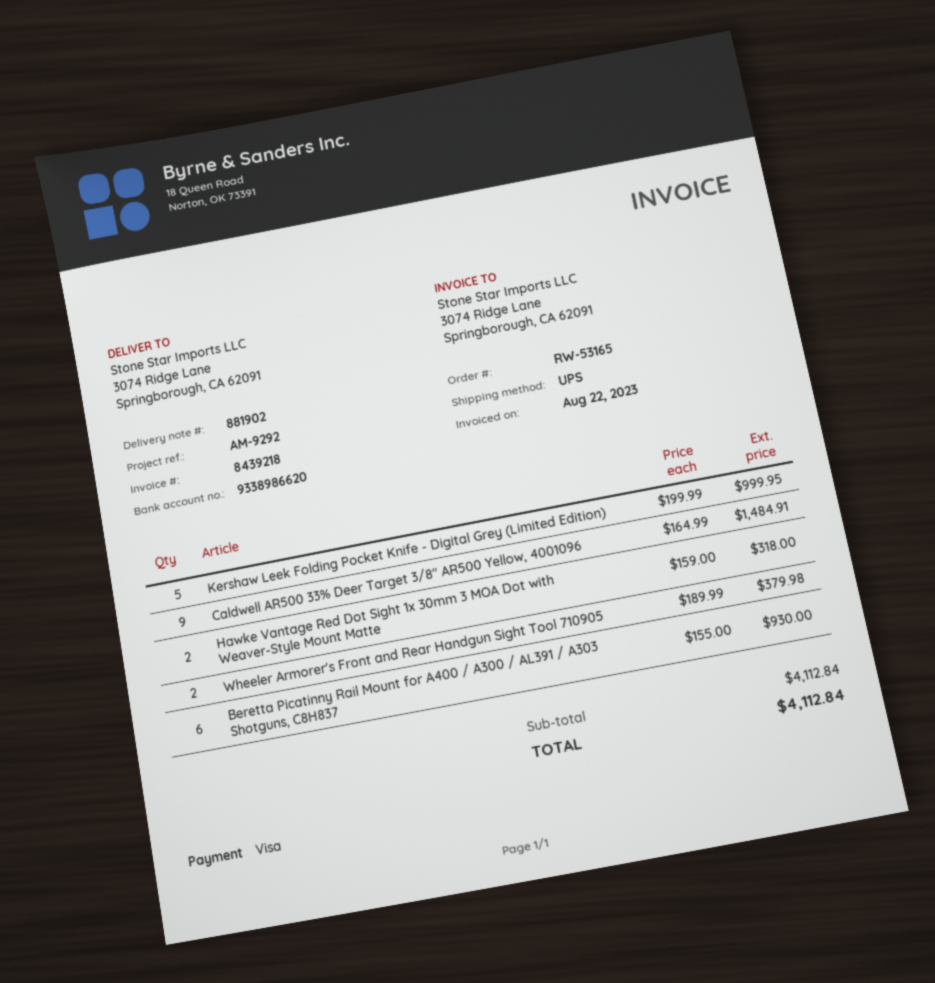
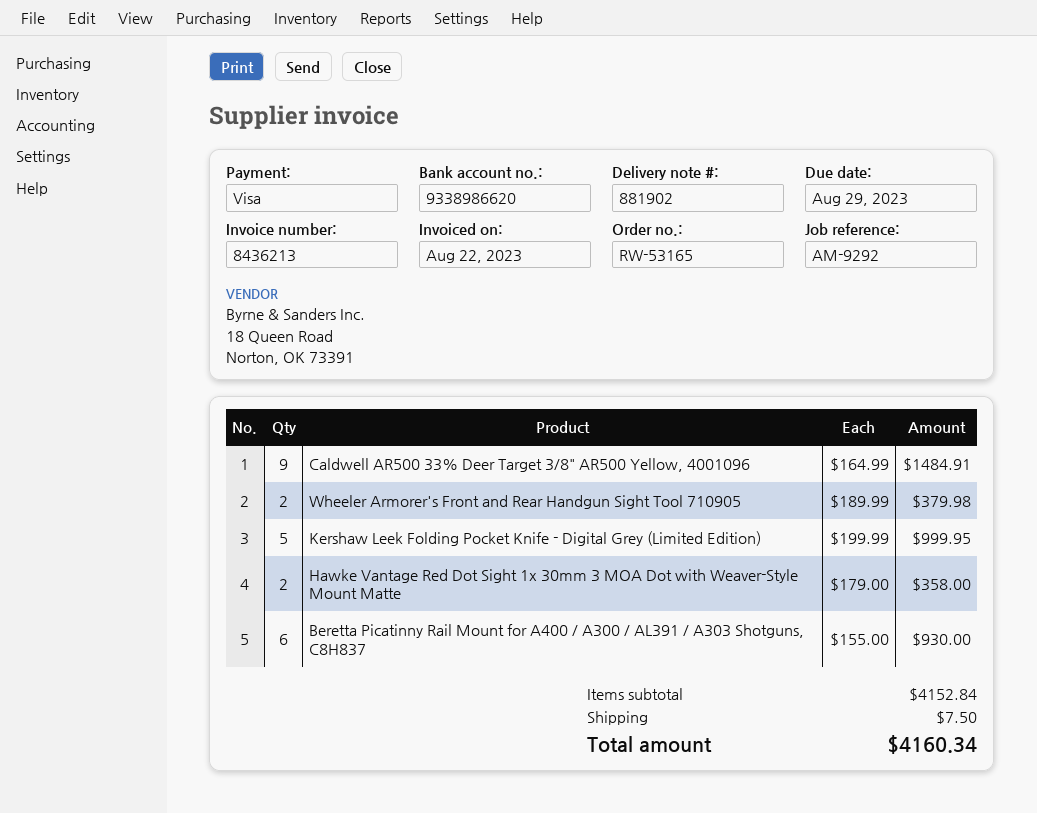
invoice number: 8439218 -> 8436213
Hawke Vantage Red Dot Sight 1x 30mm 3 MOA Dot with Weaver-Style Mount Matte: 2 x 159.00 = 318.00 -> 2 x 179.00 = 358.00
subtotal: 4112.84 -> 4152.84
shipping: none -> 7.50
total: 4112.84 -> 4160.34

